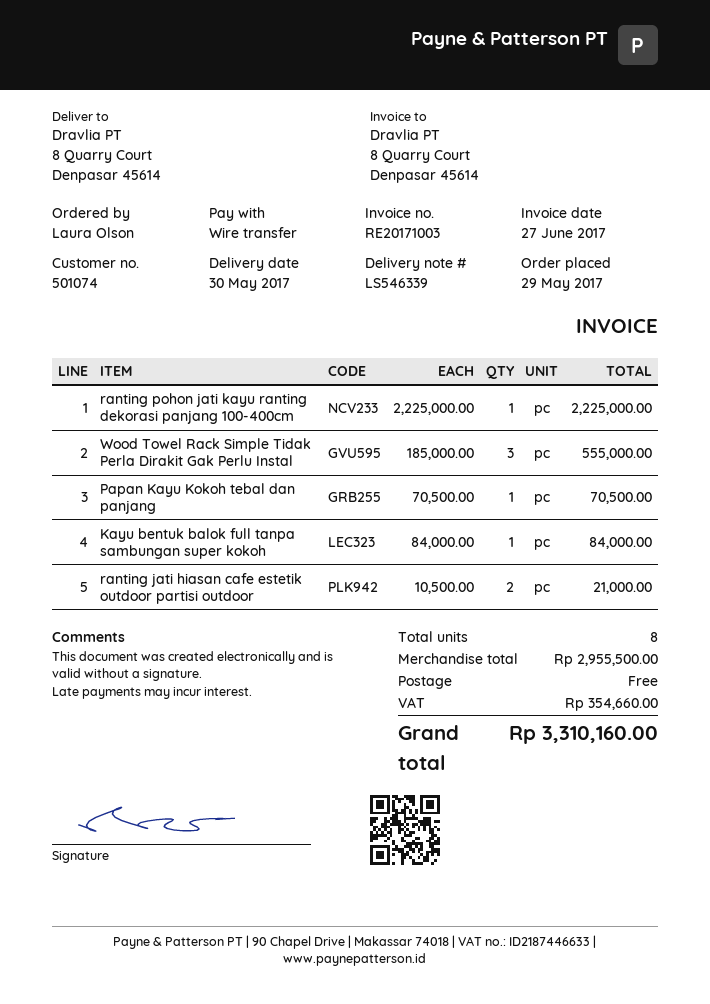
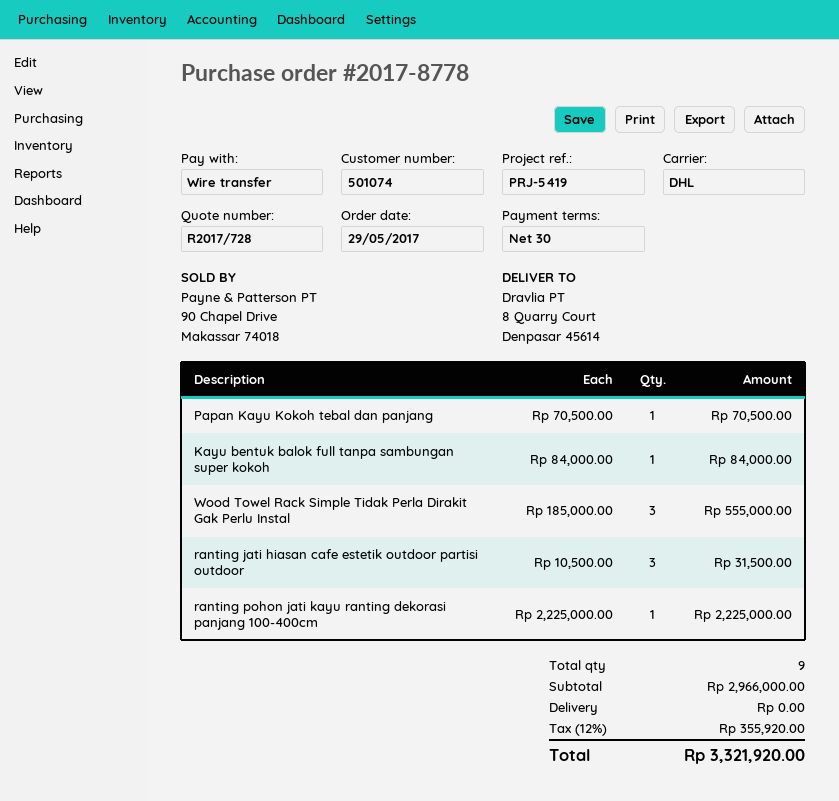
ranting jati hiasan cafe estetik outdoor partisi outdoor: 2 x 10500.00 = 21000.00 -> 3 x 10500.00 = 31500.00
total quantity: 8 -> 9
subtotal: 2955500.00 -> 2966000.00
tax: 354660.00 -> 355920.00
total: 3310160.00 -> 3321920.00

